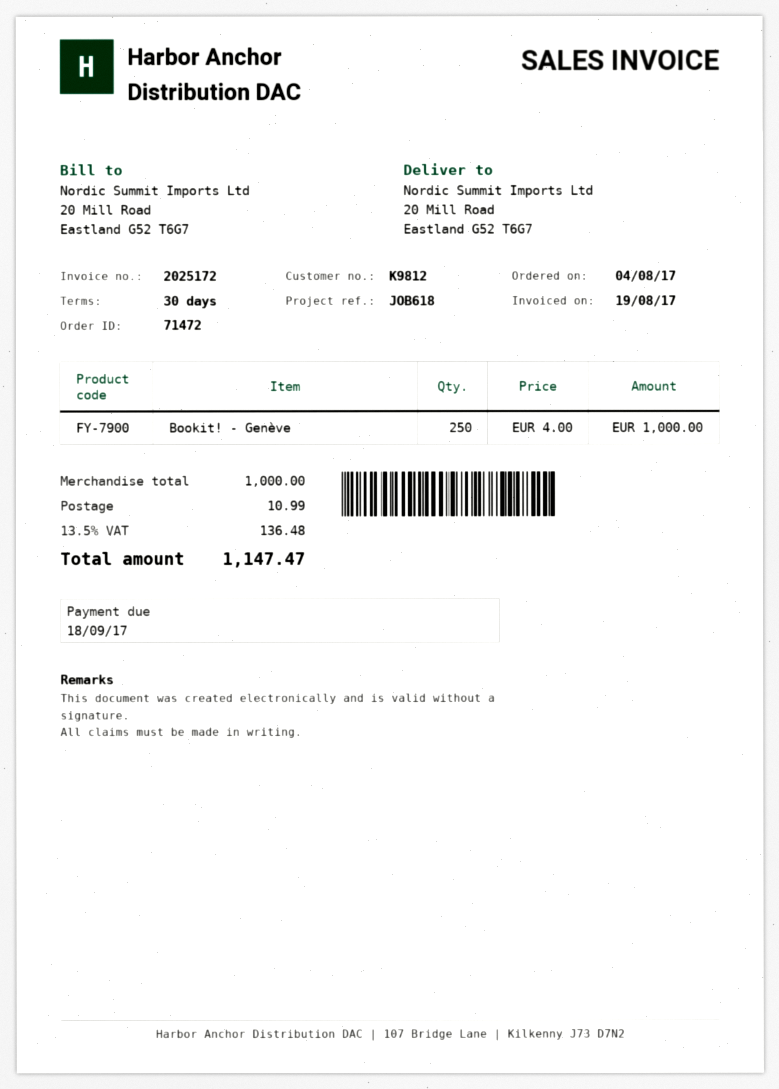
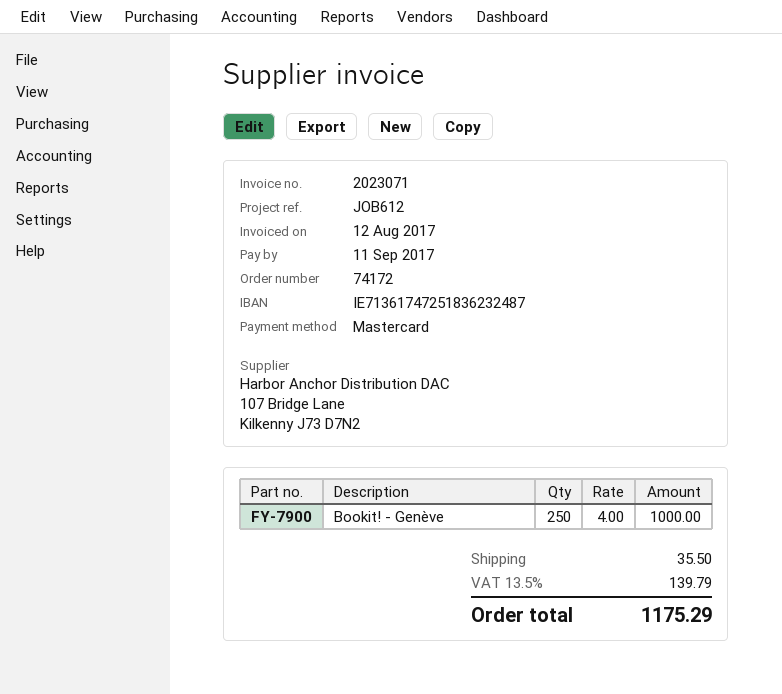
order number: 71472 -> 74172
invoice number: 2025172 -> 2023071
invoice date: 2017-08-19 -> 2017-08-12
due date: 2017-09-18 -> 2017-09-11
reference: JOB618 -> JOB612
shipping: 10.99 -> 35.50
tax: 13.5% = 136.48 -> 13.5% = 139.79
total: 1147.47 -> 1175.29

